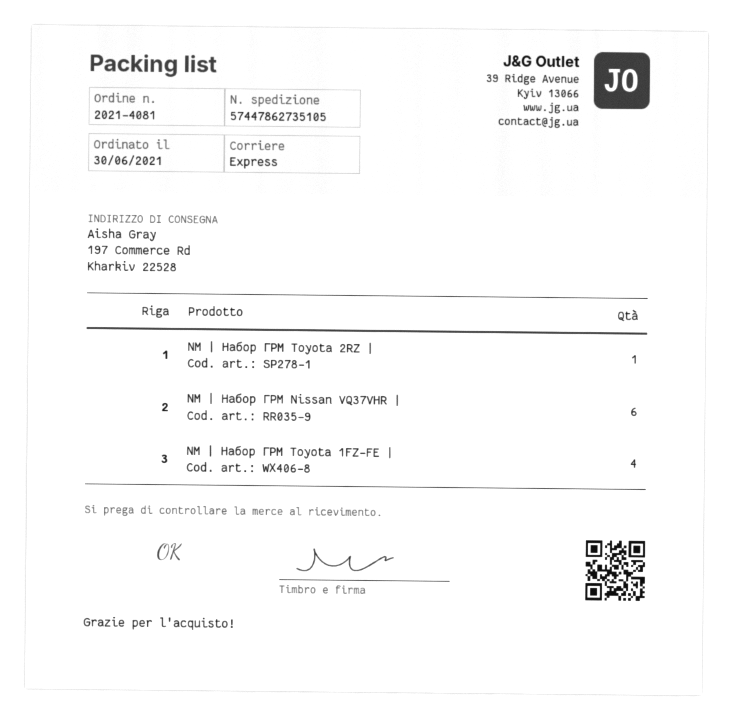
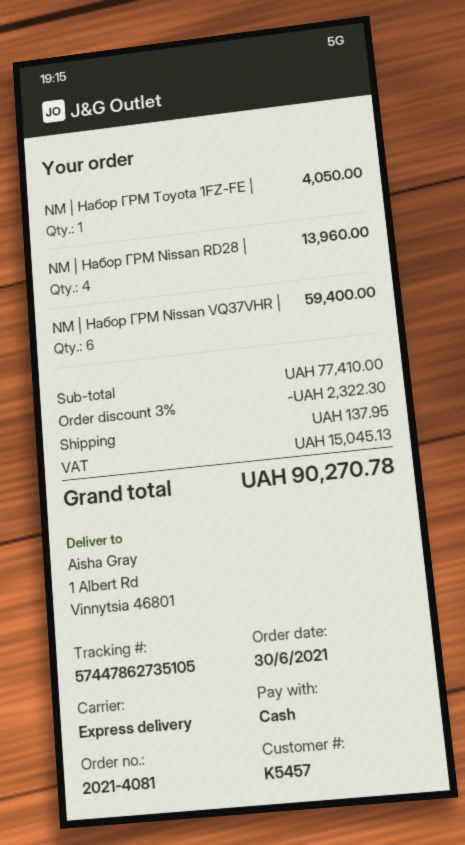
ship to: 197 Commerce Rd, Kharkiv 22528 -> 1 Albert Rd, Vinnytsia 46801
NM | Набор ГРМ Toyota 2RZ |: 1 -> none
NM | Набор ГРМ Toyota 1FZ-FE |: 4 -> 1
NM | Набор ГРМ Nissan RD28 |: none -> 4

